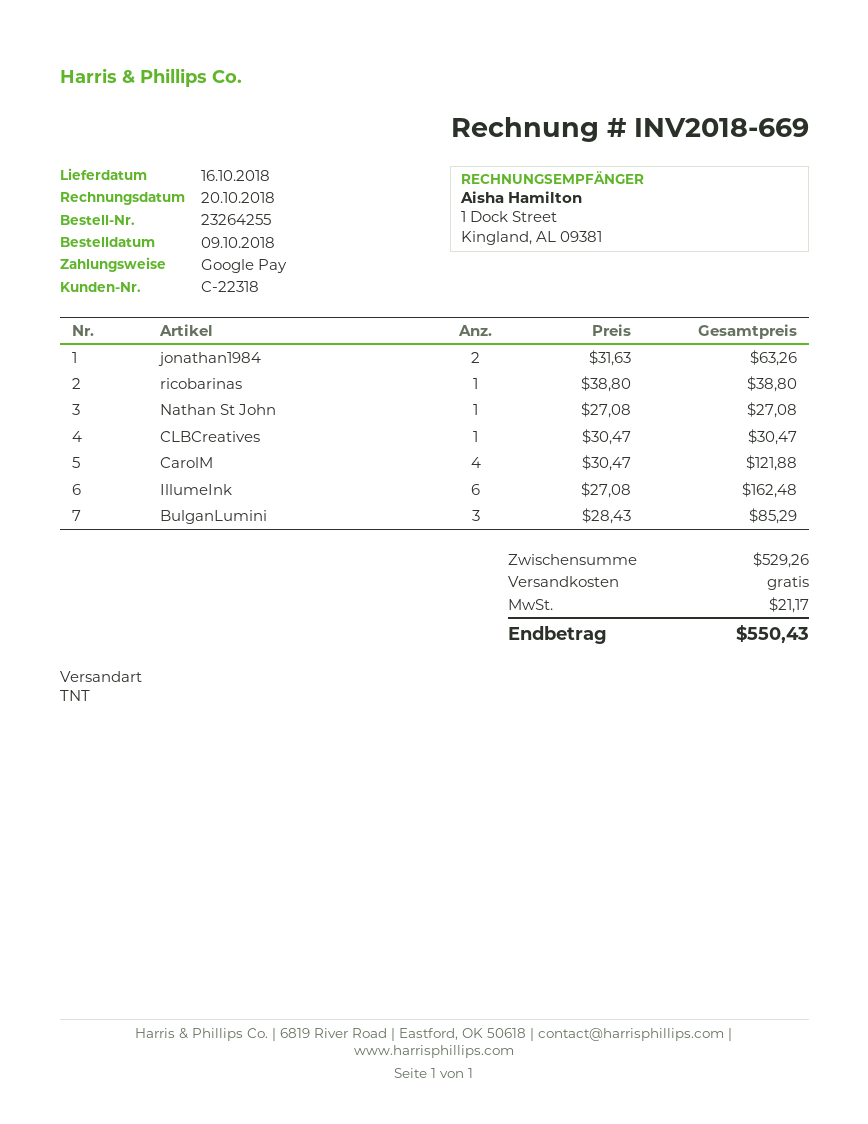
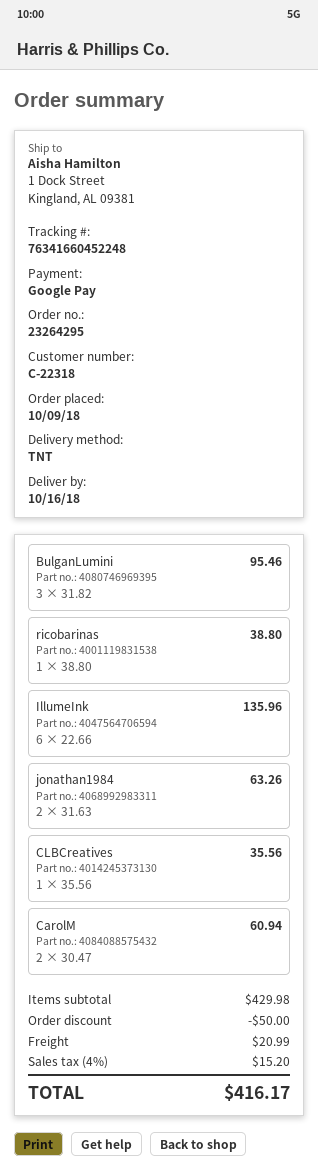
order number: 23264255 -> 23264295
Nathan St John: 1 x 27.08 = 27.08 -> none
CLBCreatives: 1 x 30.47 = 30.47 -> 1 x 35.56 = 35.56
CarolM: 4 x 30.47 = 121.88 -> 2 x 30.47 = 60.94
IllumeInk: 6 x 27.08 = 162.48 -> 6 x 22.66 = 135.96
BulganLumini: 3 x 28.43 = 85.29 -> 3 x 31.82 = 95.46
subtotal: 529.26 -> 429.98
discount: none -> 50.00
shipping: 0.00 -> 20.99
tax: 21.17 -> 15.20
total: 550.43 -> 416.17

